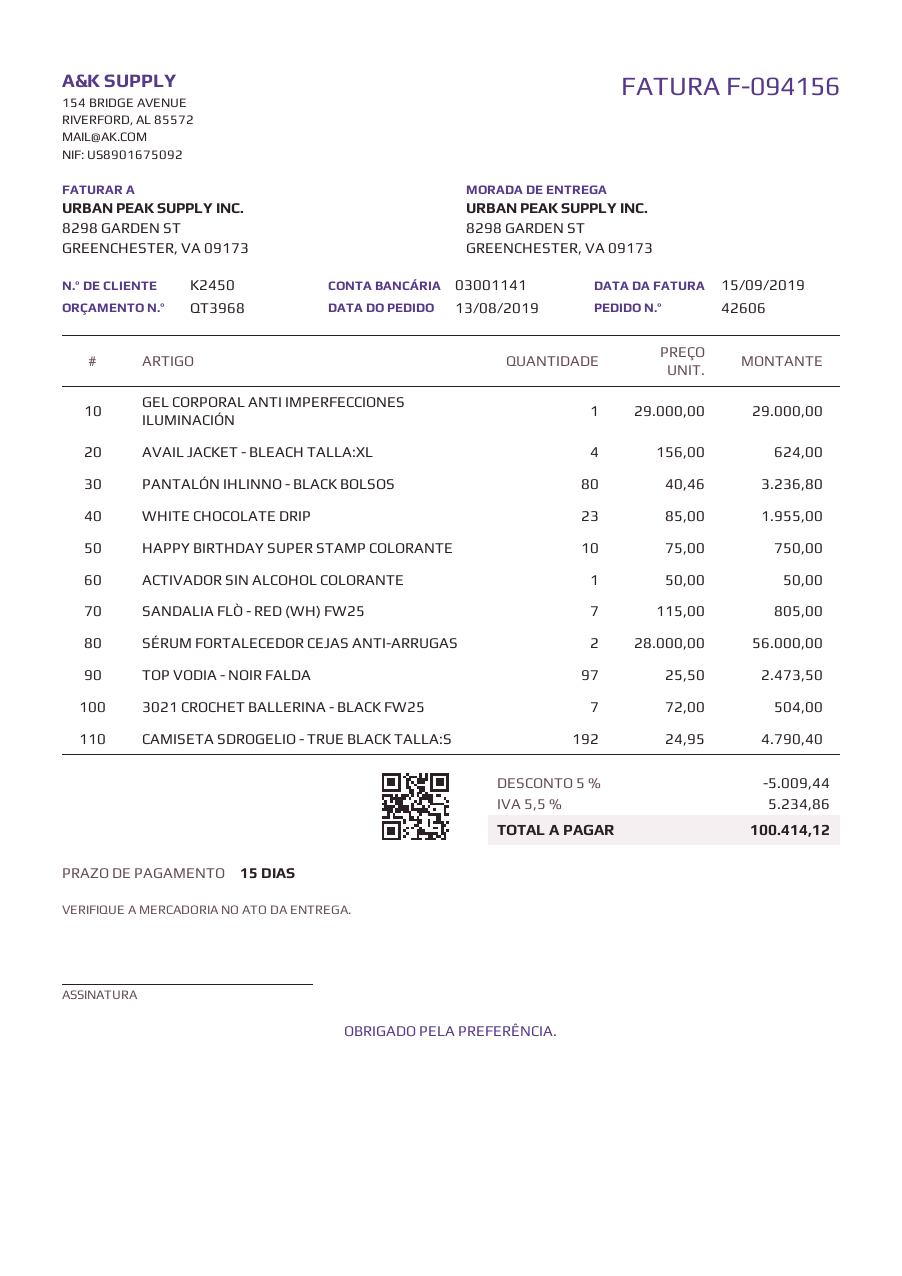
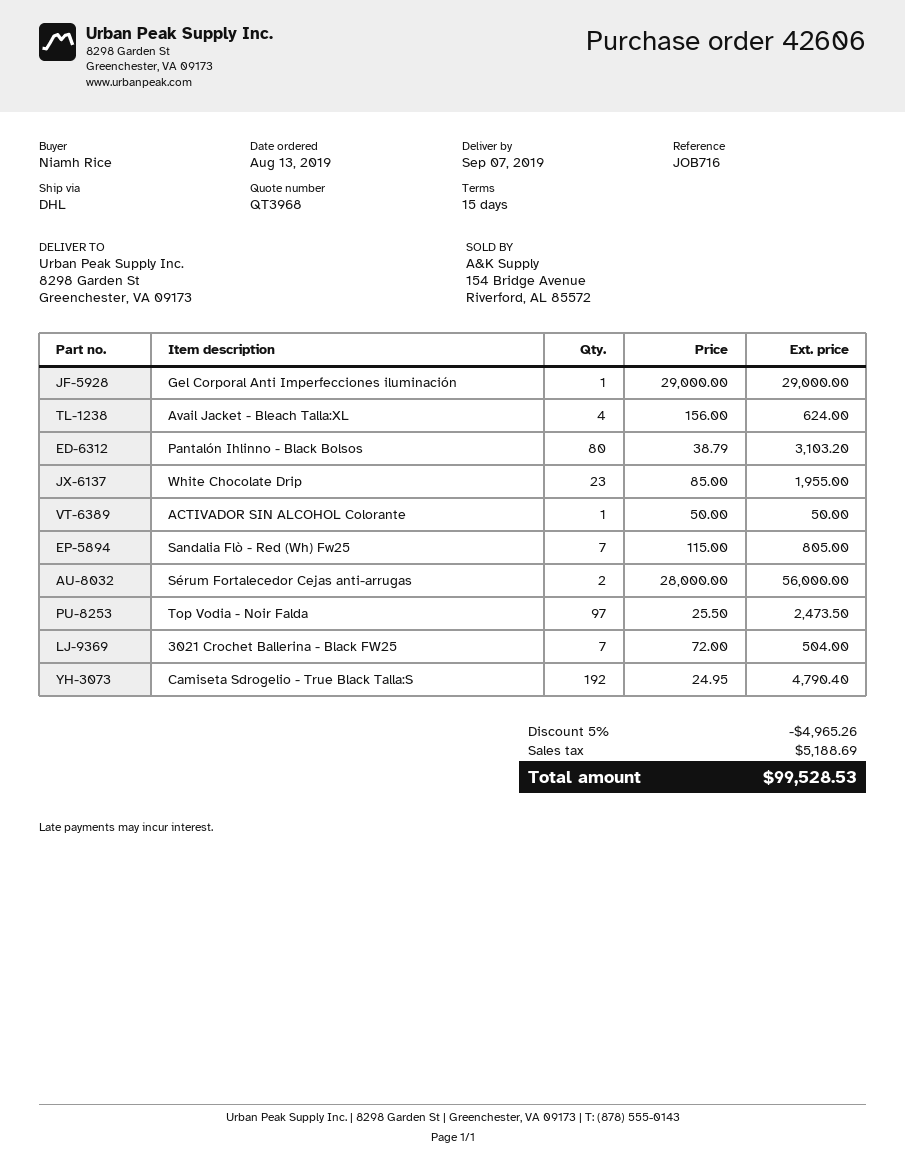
PANTALÓN IHLINNO - BLACK BOLSOS: 80 x 40.46 = 3236.80 -> 80 x 38.79 = 3103.20
HAPPY BIRTHDAY SUPER STAMP COLORANTE: 10 x 75.00 = 750.00 -> none
discount: 5% = 5009.44 -> 5% = 4965.26
tax: 5234.86 -> 5188.69
total: 100414.12 -> 99528.53

